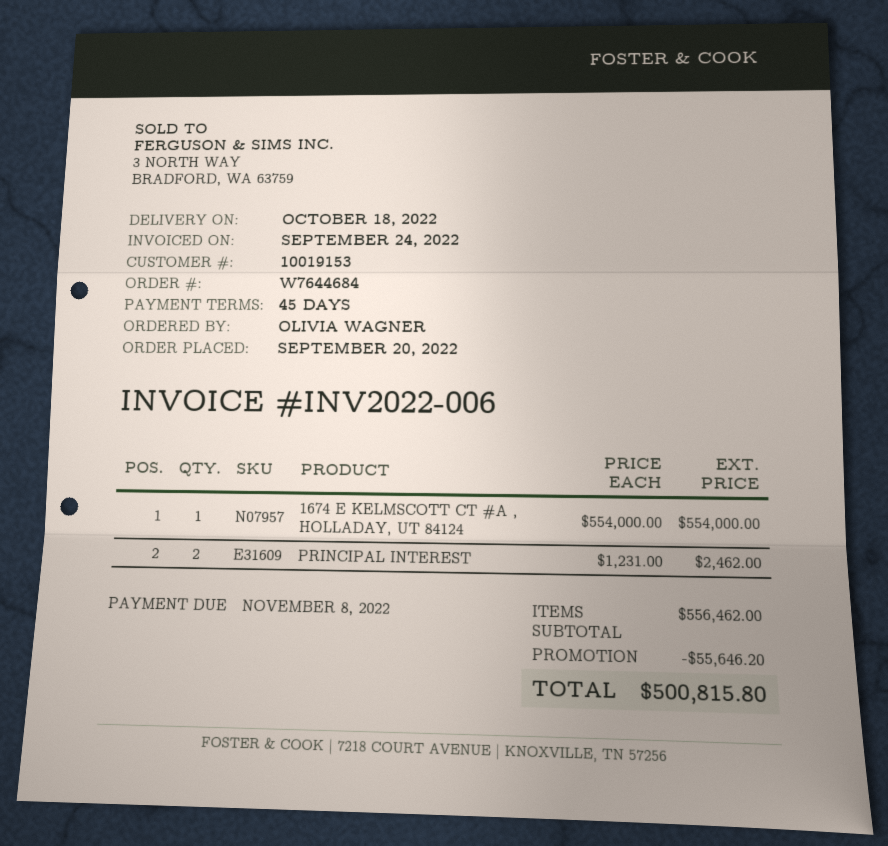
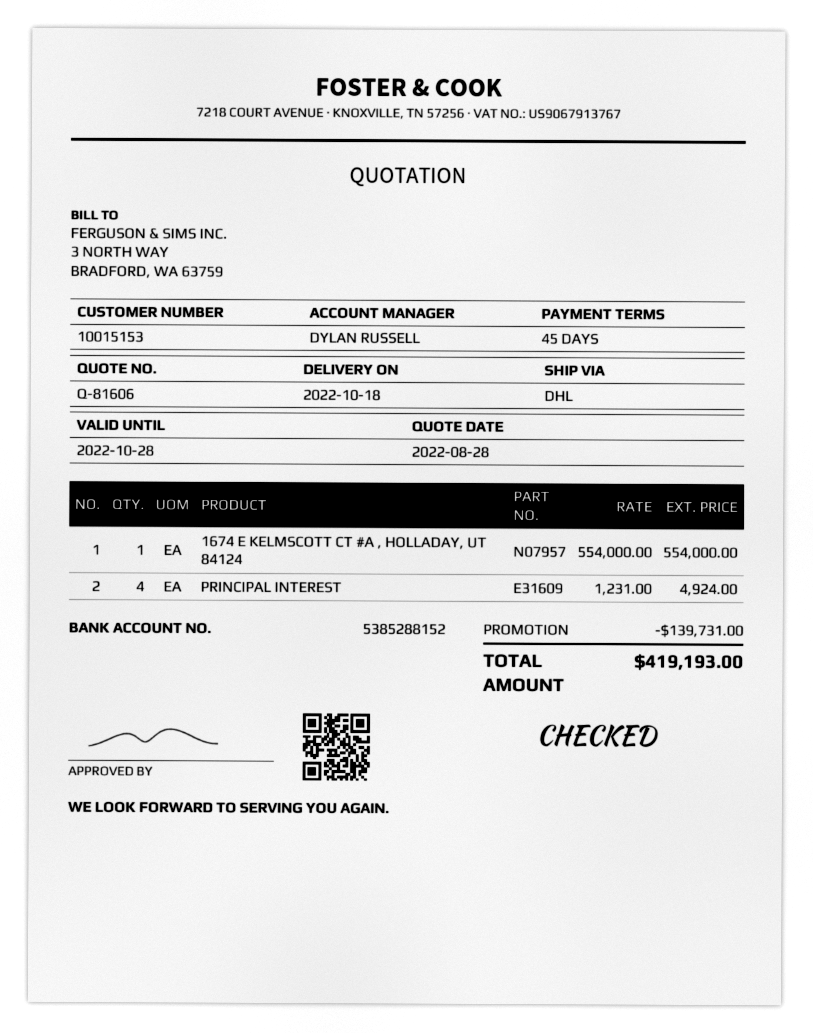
customer number: 10019153 -> 10015153
PRINCIPAL INTEREST: 2 x 1231.00 = 2462.00 -> 4 x 1231.00 = 4924.00
discount: 55646.20 -> 139731.00
total: 500815.80 -> 419193.00

